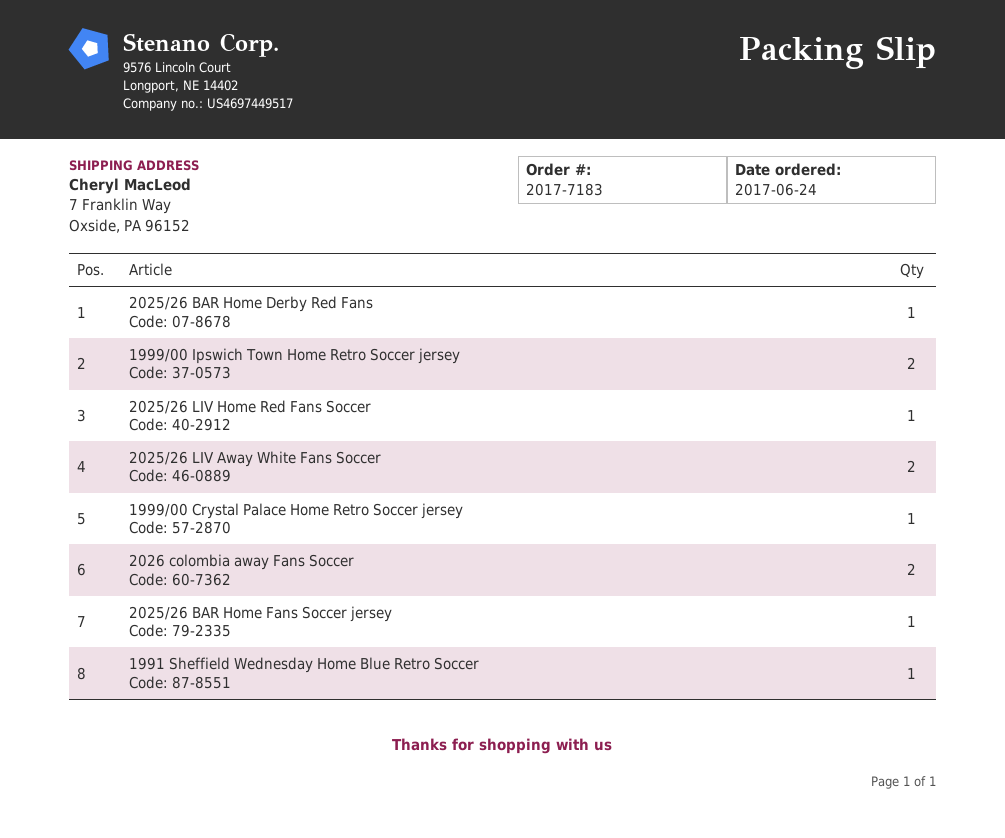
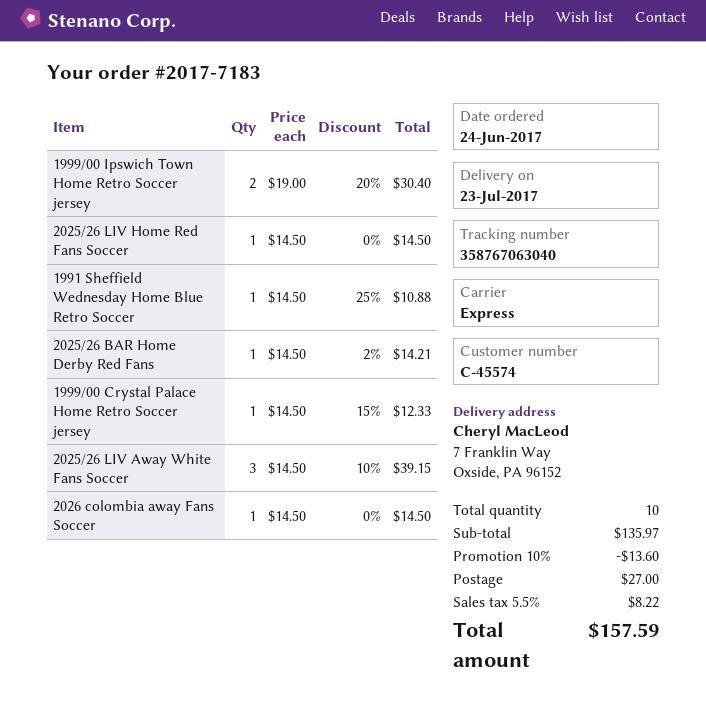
2025/26 LIV Away White Fans Soccer: 2 -> 3
2026 colombia away Fans Soccer: 2 -> 1
2025/26 BAR Home Fans Soccer jersey: 1 -> none

